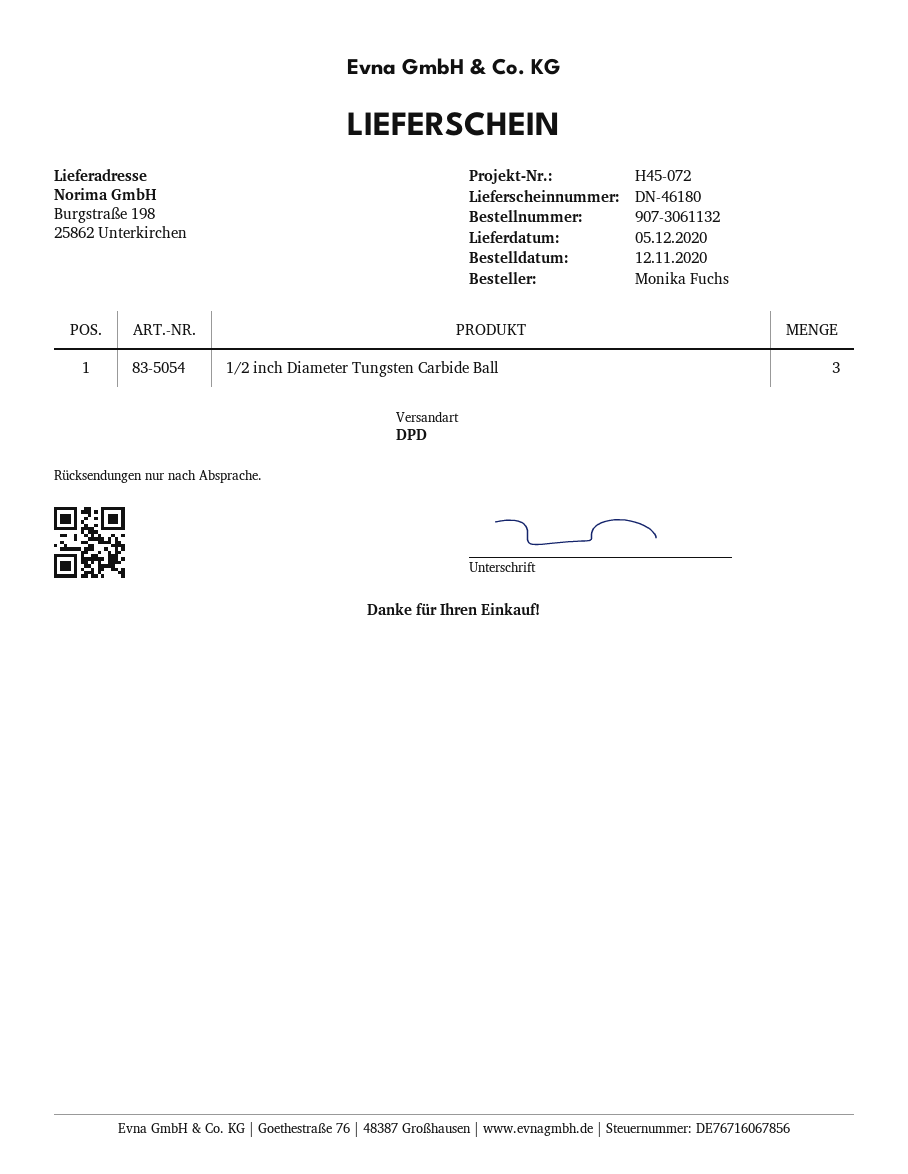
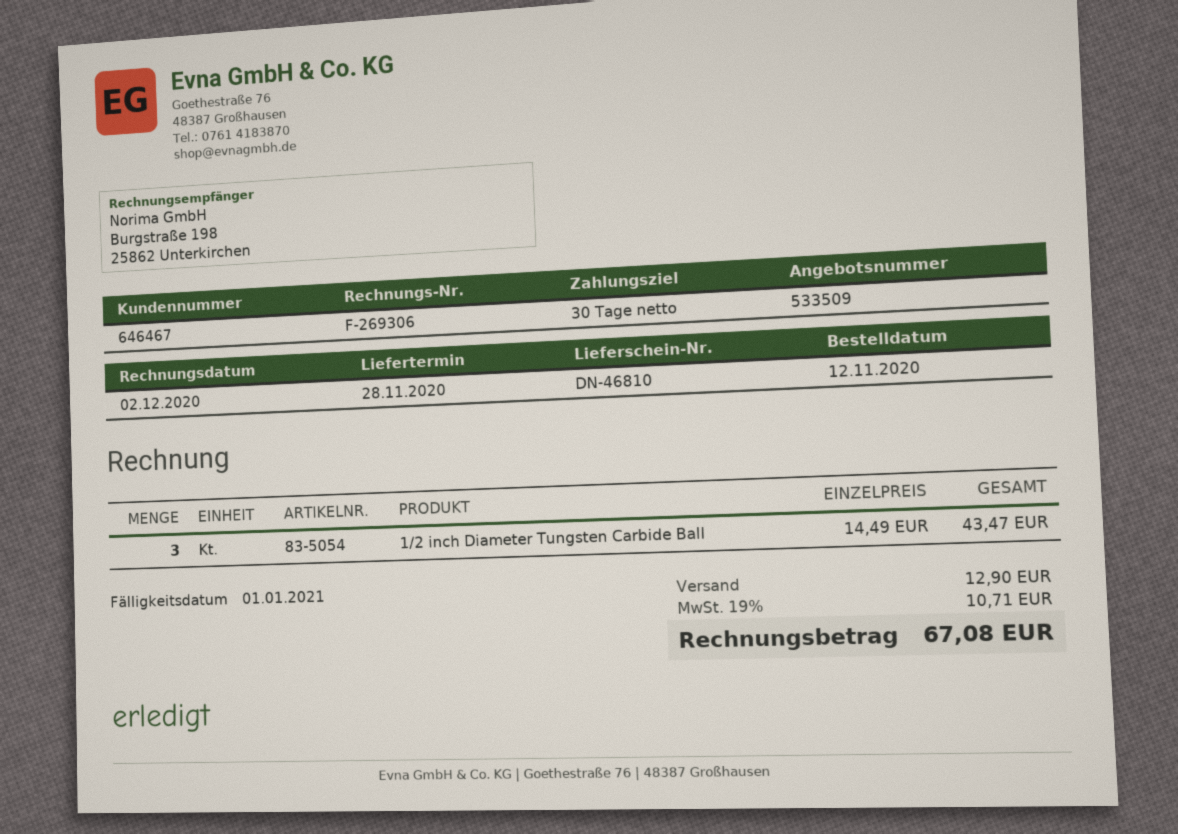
delivery note number: DN-46180 -> DN-46810
delivery date: 2020-12-05 -> 2020-11-28

